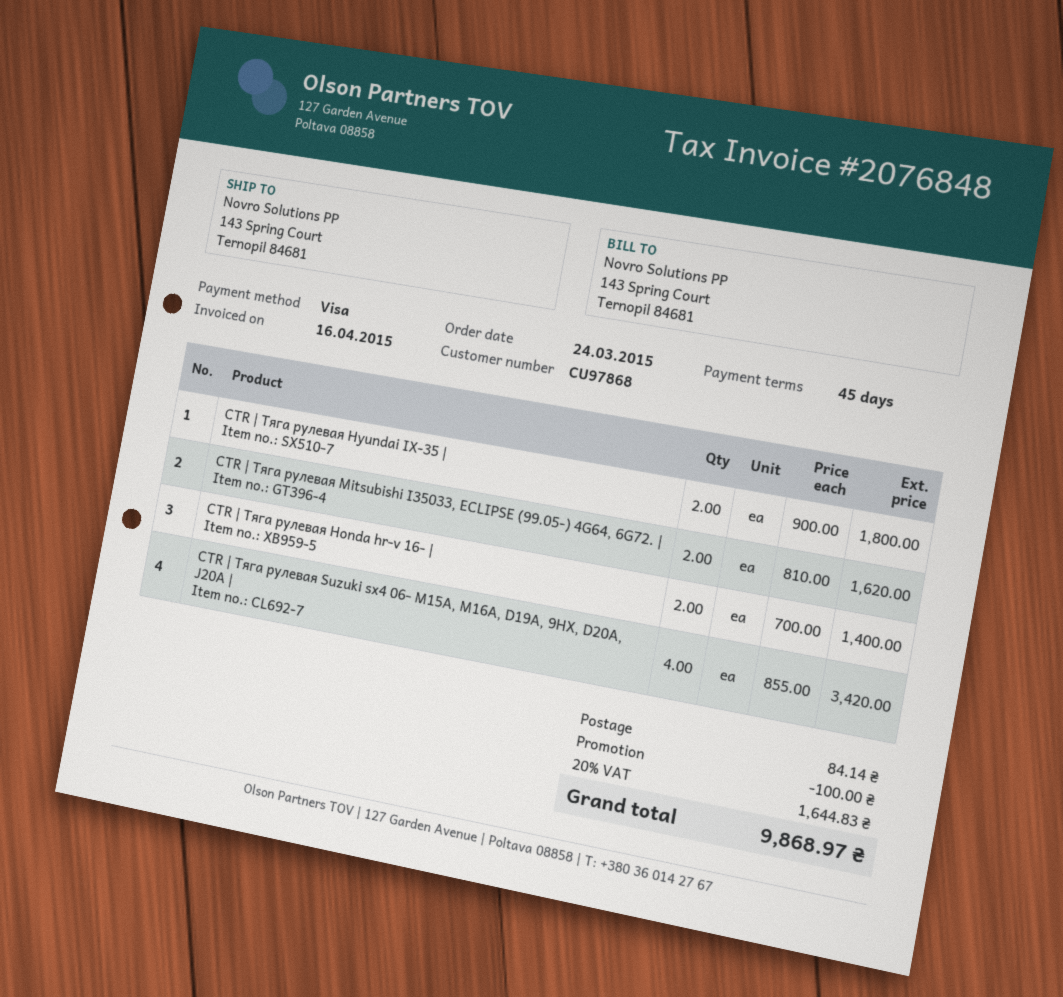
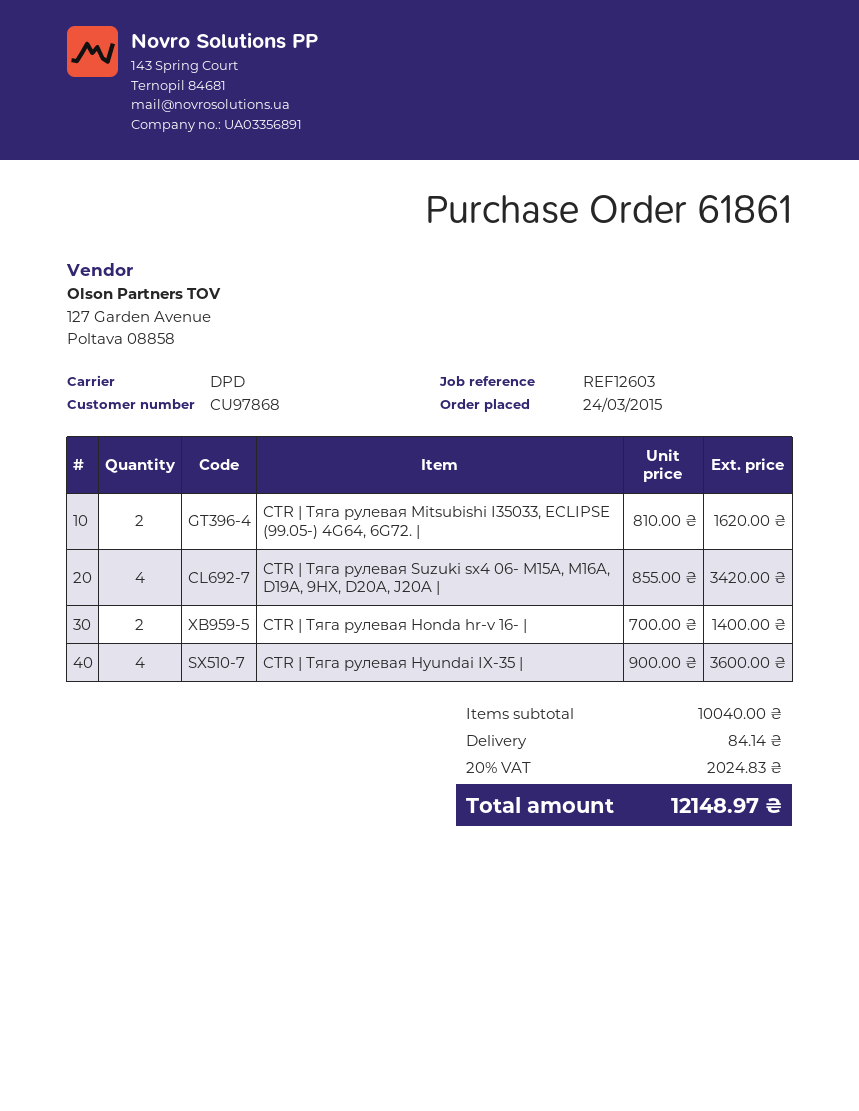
CTR | Тяга рулевая Hyundai IX-35 |: 2 x 900.00 = 1800.00 -> 4 x 900.00 = 3600.00
discount: 100.00 -> none
tax: 20% = 1644.83 -> 20% = 2024.83
total: 9868.97 -> 12148.97

